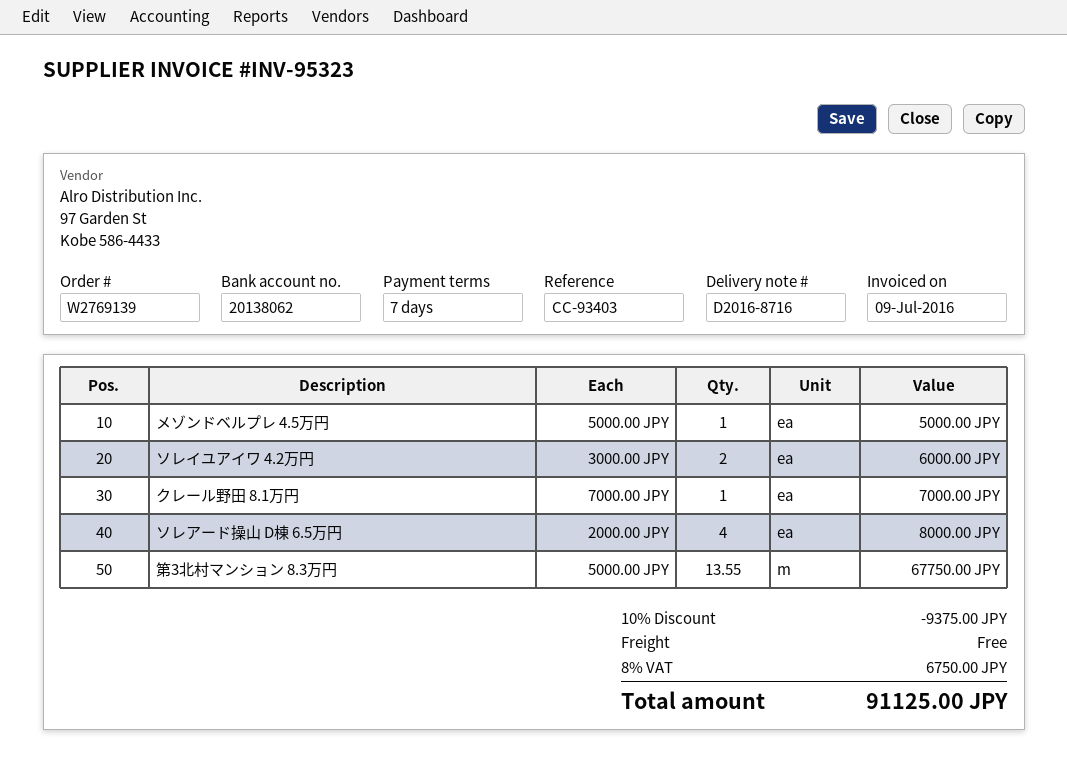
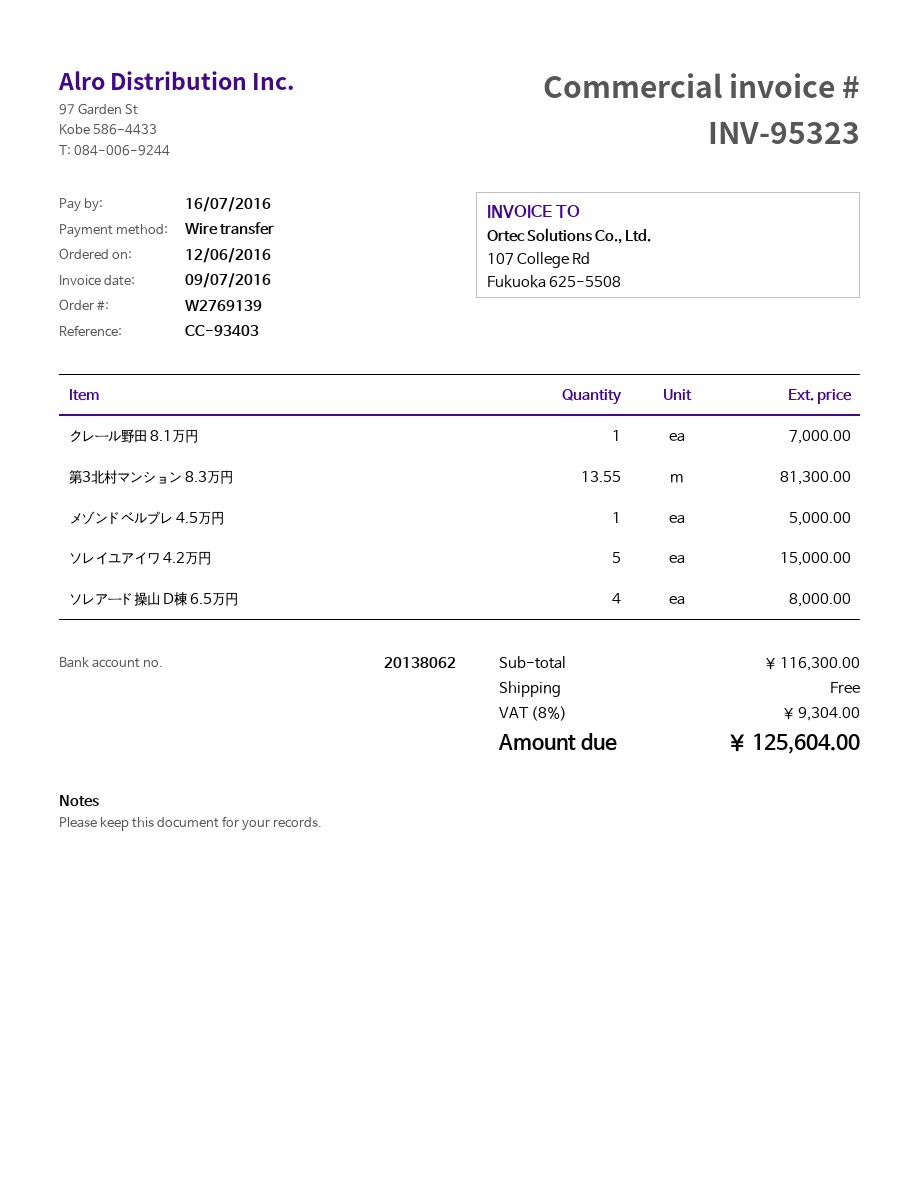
ソレイユアイワ 4.2万円: 2 for 6000.00 -> 5 for 15000.00
第3北村マンション 8.3万円: 13.55 for 67750.00 -> 13.55 for 81300.00
discount: 10% = 9375.00 -> none
tax: 8% = 6750.00 -> 8% = 9304.00
total: 91125.00 -> 125604.00

